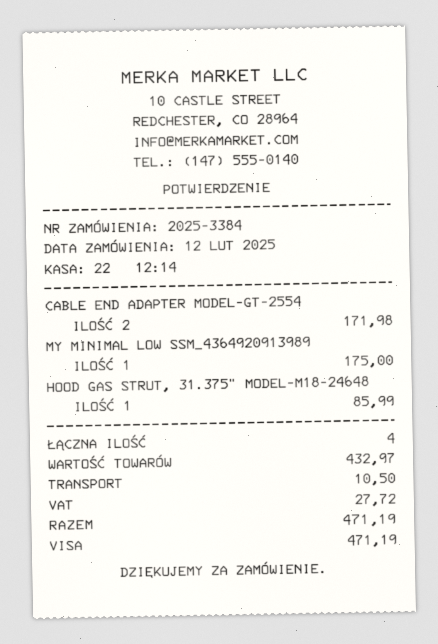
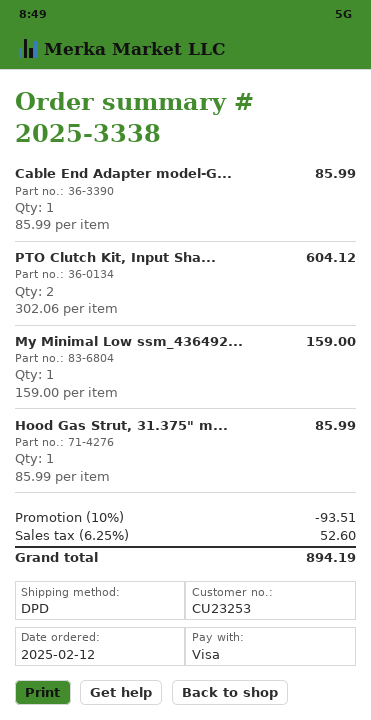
order number: 2025-3384 -> 2025-3338
CABLE END ADAPTER MODEL-GT-2554: 2 for 171.98 -> 1 for 85.99
MY MINIMAL LOW SSM_4364920913989: 1 for 175.00 -> 1 for 159.00
PTO Clutch Kit, Input Sha...: none -> 2 for 604.12
discount: none -> 10% = 93.51
shipping: 10.50 -> none
tax: 27.72 -> 52.60
total: 471.19 -> 894.19

